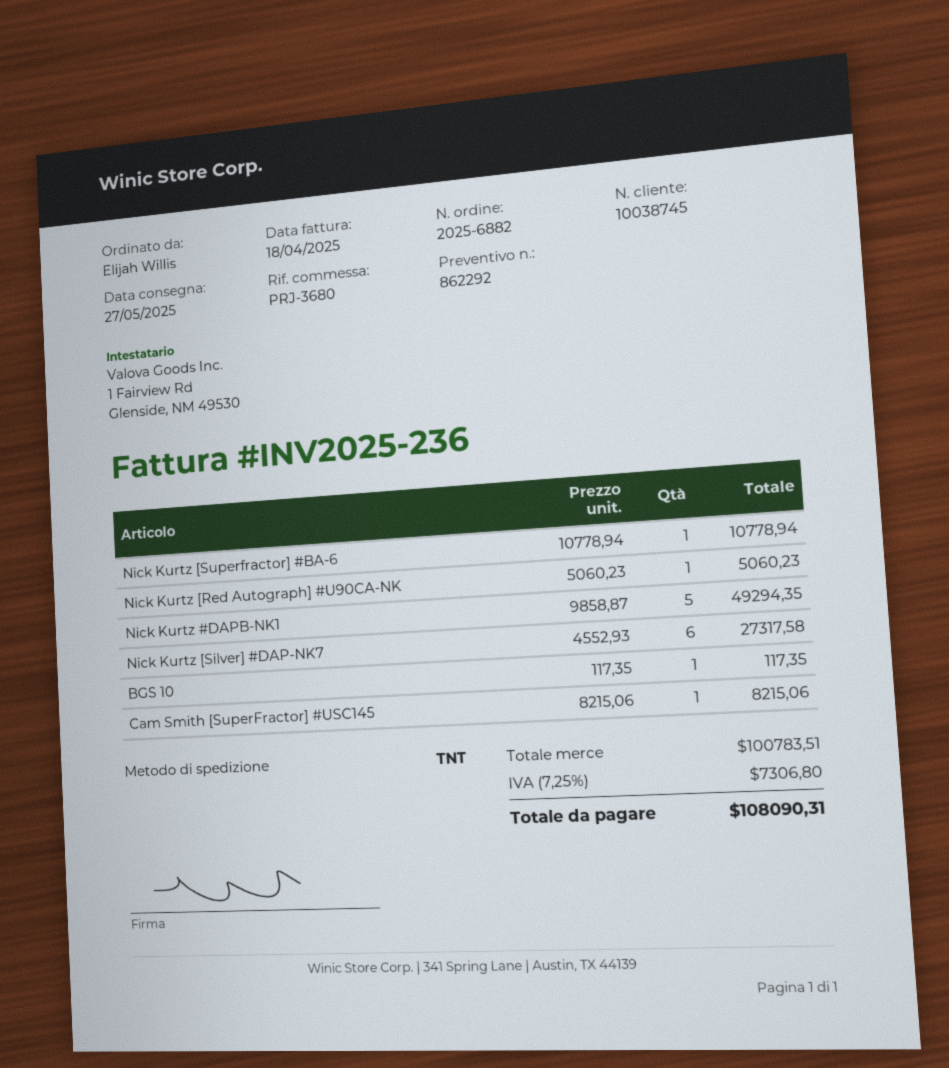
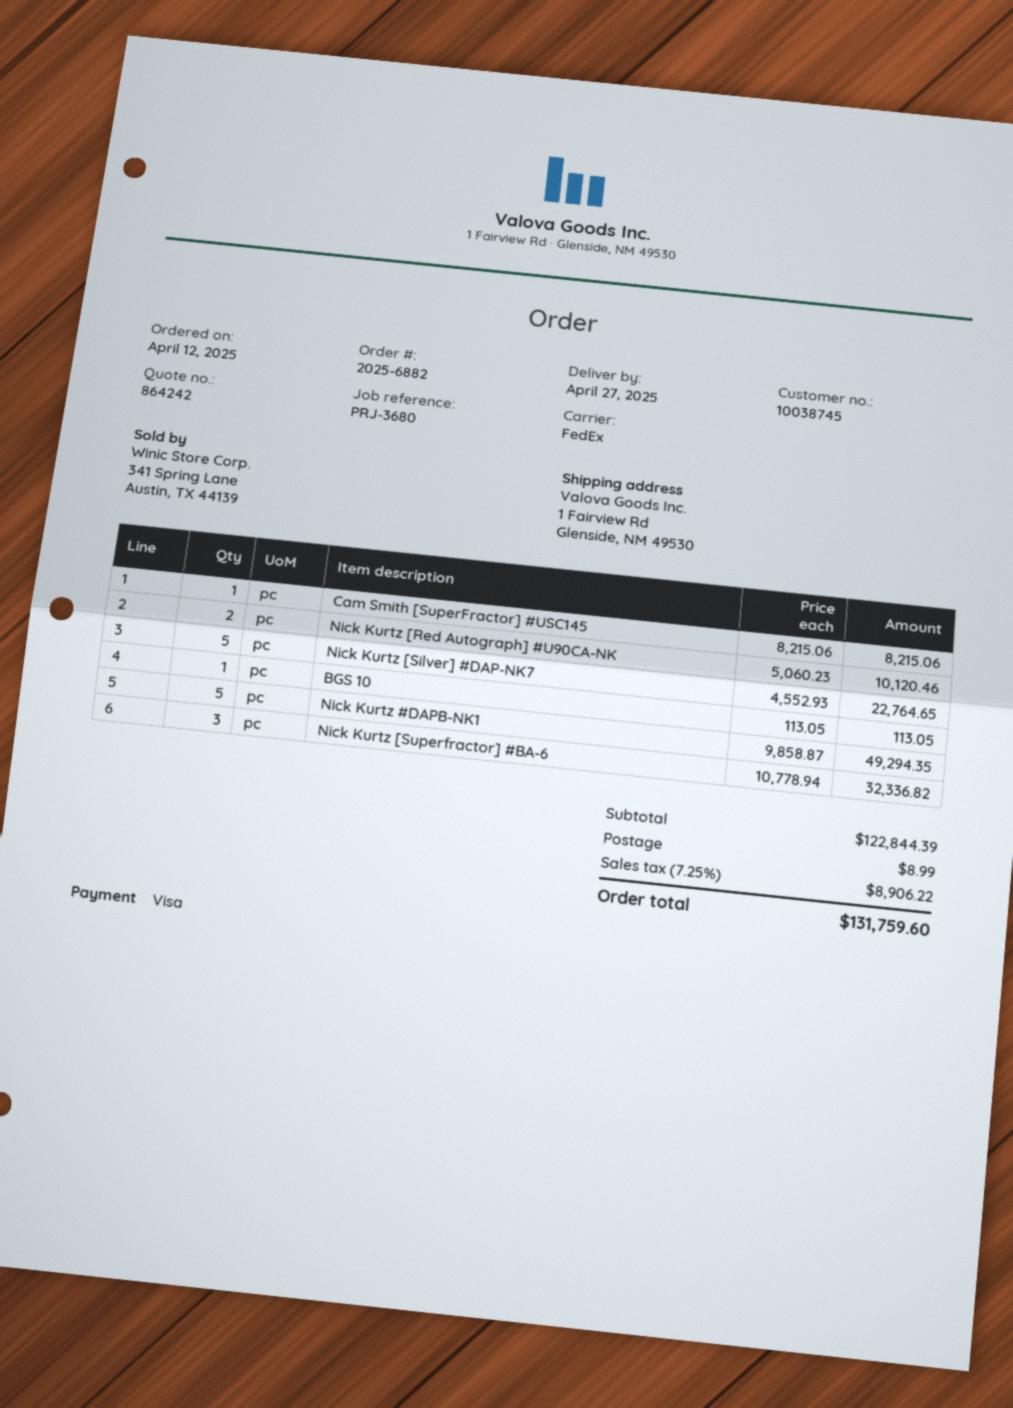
quote number: 862292 -> 864242
delivery date: 2025-05-27 -> 2025-04-27
shipping method: TNT -> FedEx
Nick Kurtz [Superfractor] #BA-6: 1 x 10778.94 = 10778.94 -> 3 x 10778.94 = 32336.82
Nick Kurtz [Red Autograph] #U90CA-NK: 1 x 5060.23 = 5060.23 -> 2 x 5060.23 = 10120.46
Nick Kurtz [Silver] #DAP-NK7: 6 x 4552.93 = 27317.58 -> 5 x 4552.93 = 22764.65
BGS 10: 1 x 117.35 = 117.35 -> 1 x 113.05 = 113.05
subtotal: 100783.51 -> 122844.39
shipping: none -> 8.99
tax: 7.25% = 7306.80 -> 7.25% = 8906.22
total: 108090.31 -> 131759.60

